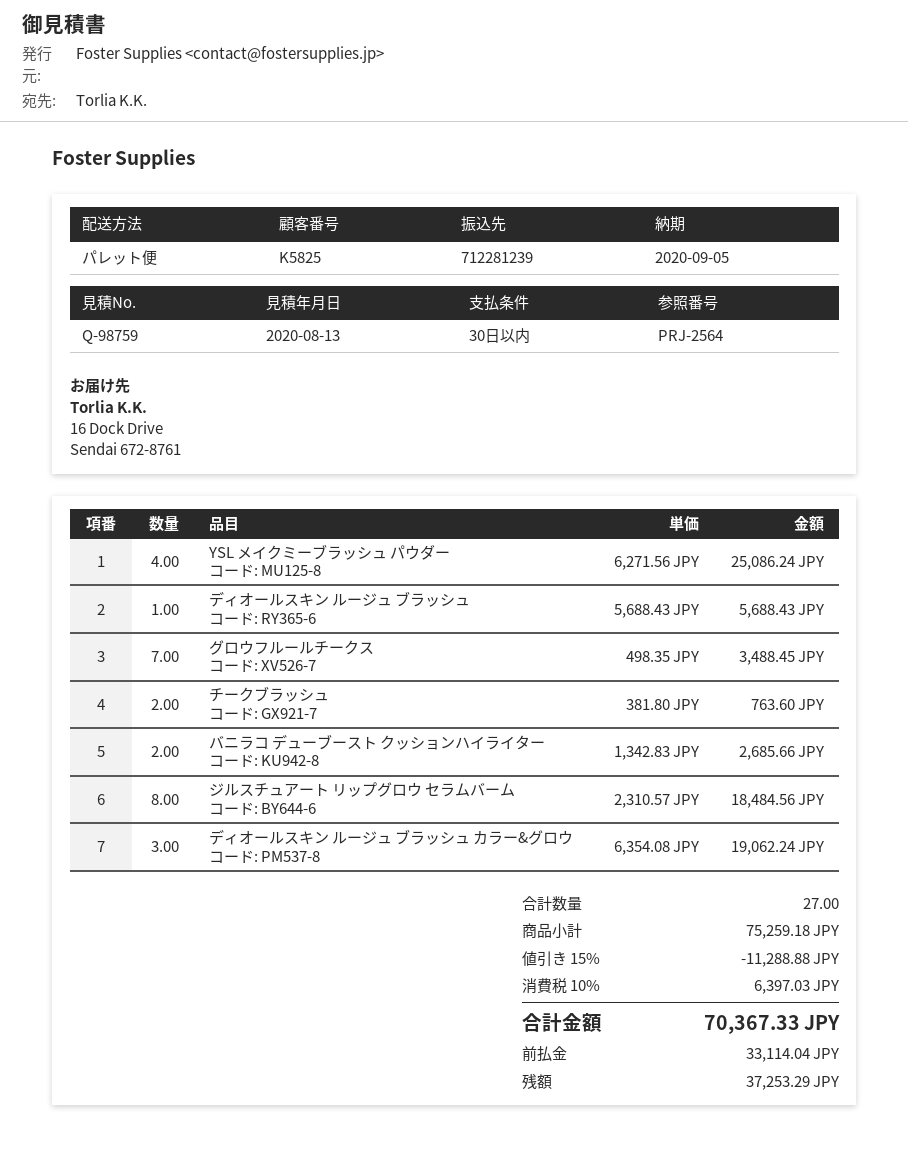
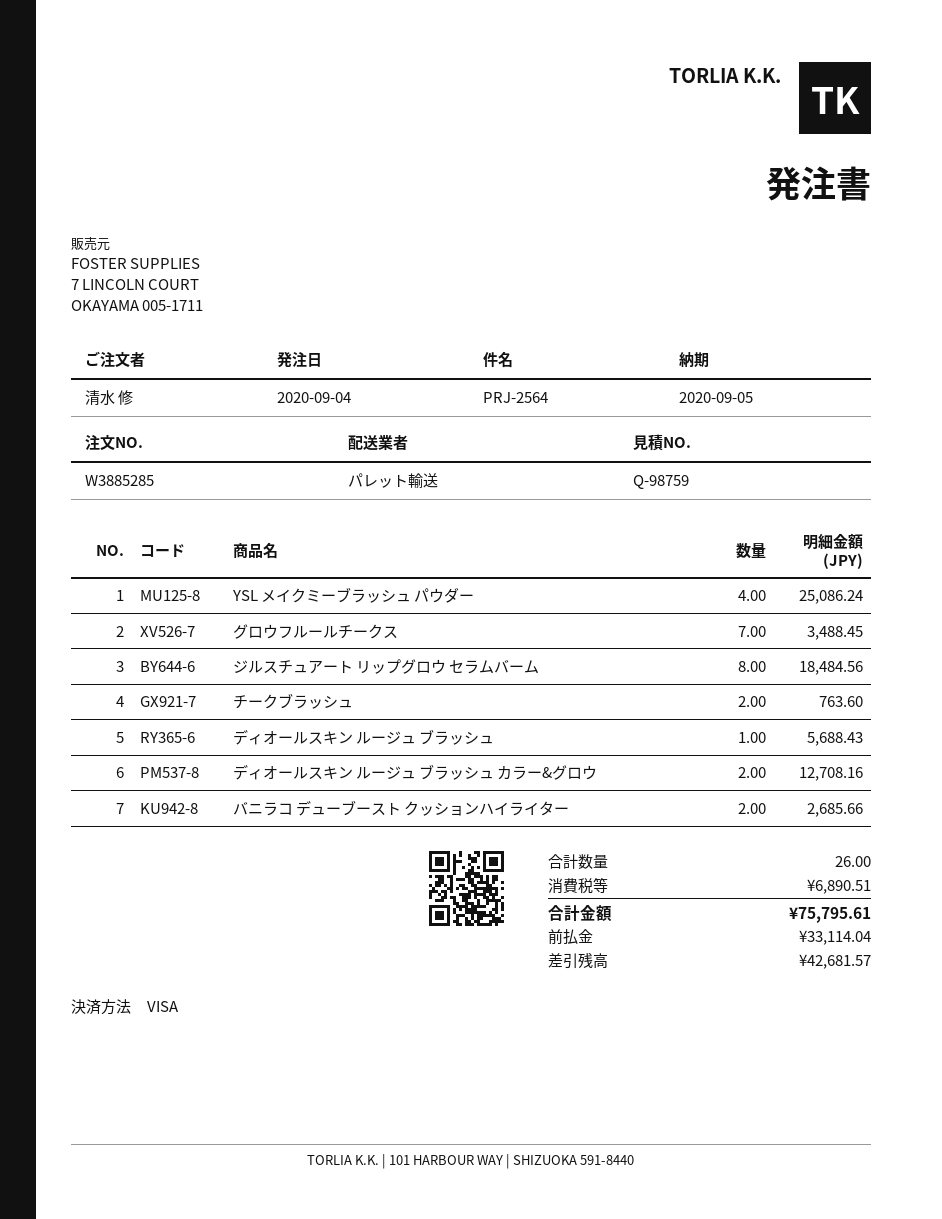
ディオールスキン ルージュ ブラッシュ カラー&グロウ: 3 for 19062.24 -> 2 for 12708.16
total quantity: 27 -> 26
discount: 15% = 11288.88 -> none
tax: 6397.03 -> 6890.51
total: 70367.33 -> 75795.61
balance: 37253.29 -> 42681.57

